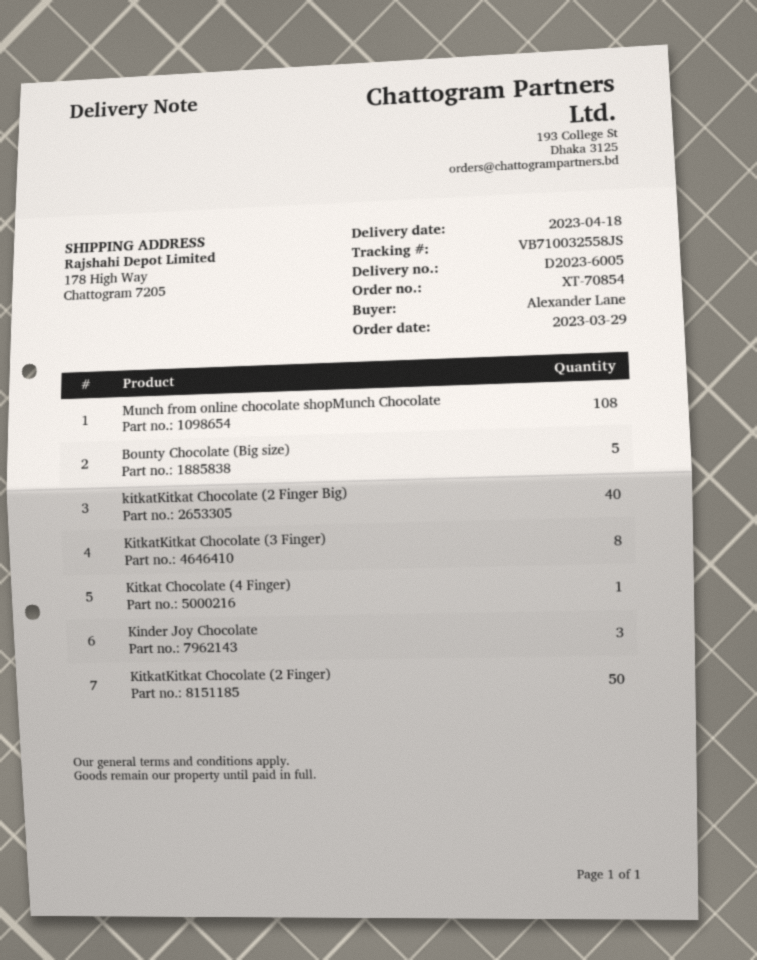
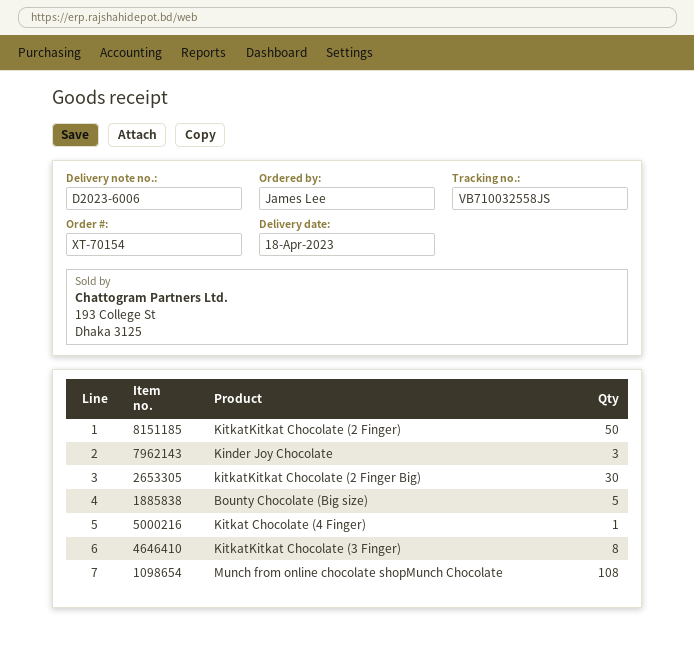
order number: XT-70854 -> XT-70154
delivery note number: D2023-6005 -> D2023-6006
ordered by: Alexander Lane -> James Lee
kitkatKitkat Chocolate (2 Finger Big): 40 -> 30

